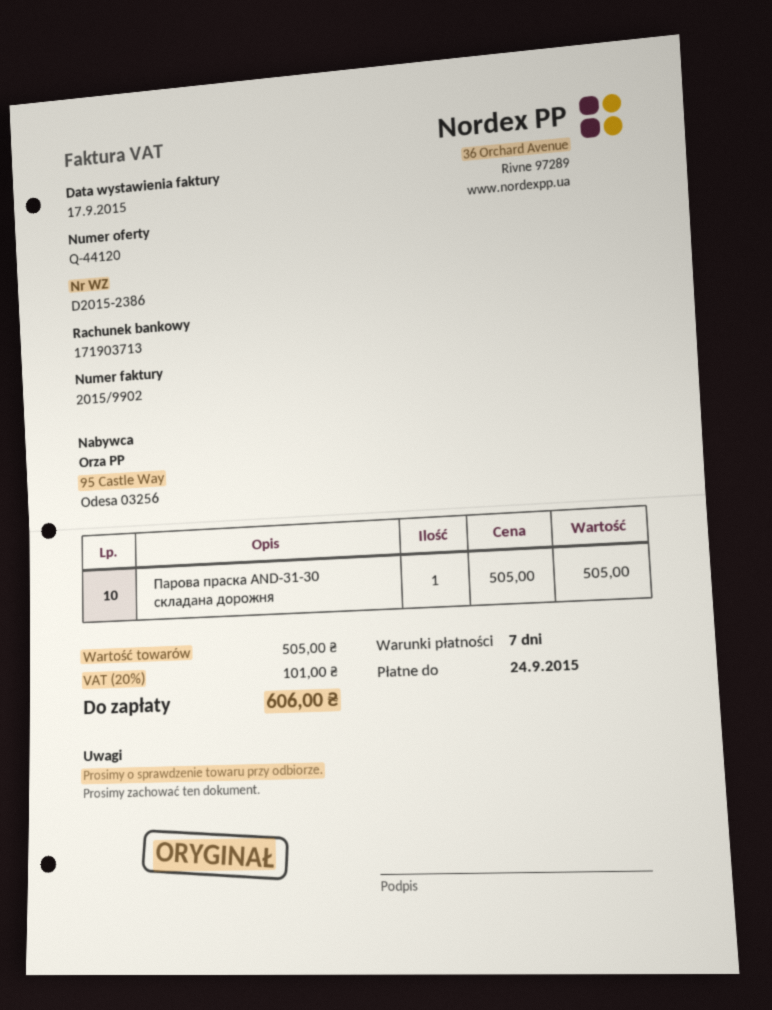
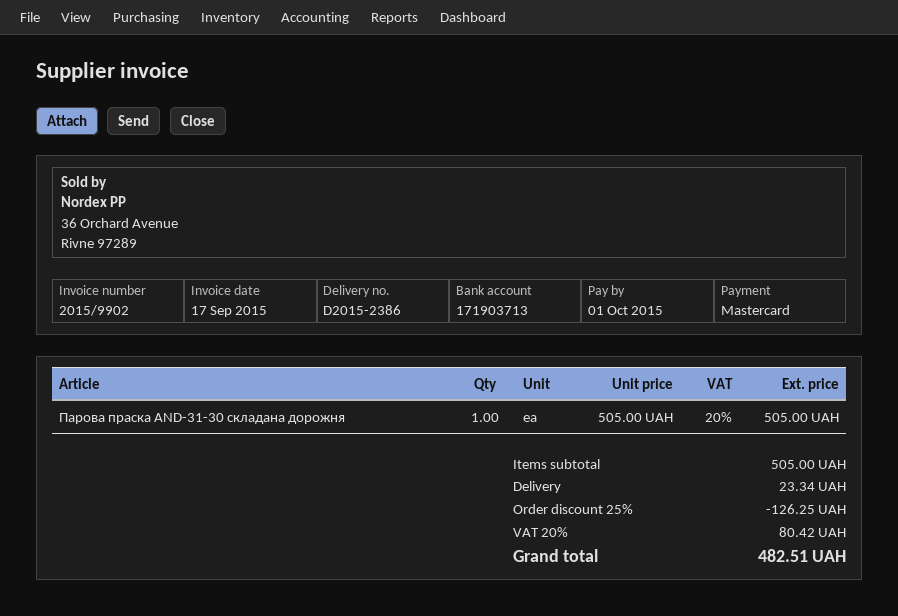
due date: 2015-09-24 -> 2015-10-01
discount: none -> 25% = 126.25
shipping: none -> 23.34
tax: 20% = 101.00 -> 20% = 80.42
total: 606.00 -> 482.51

